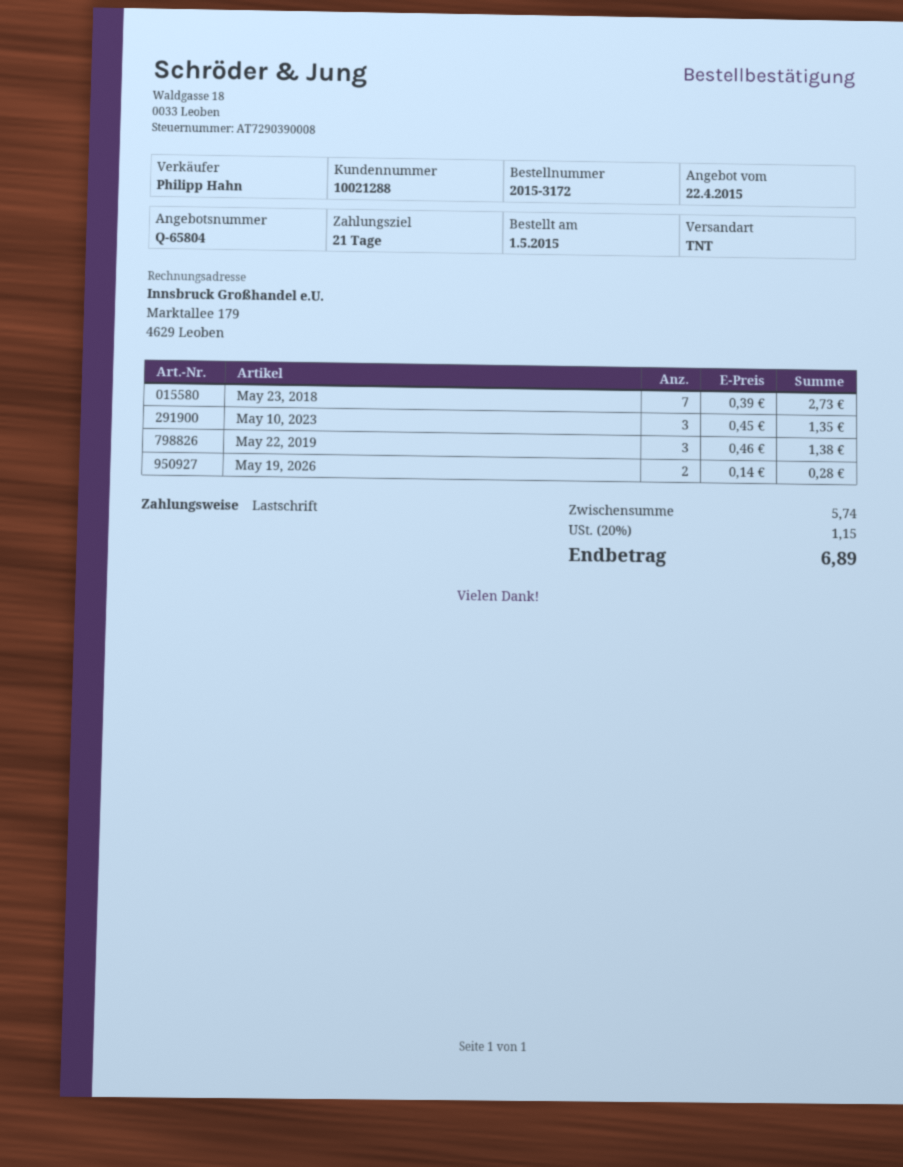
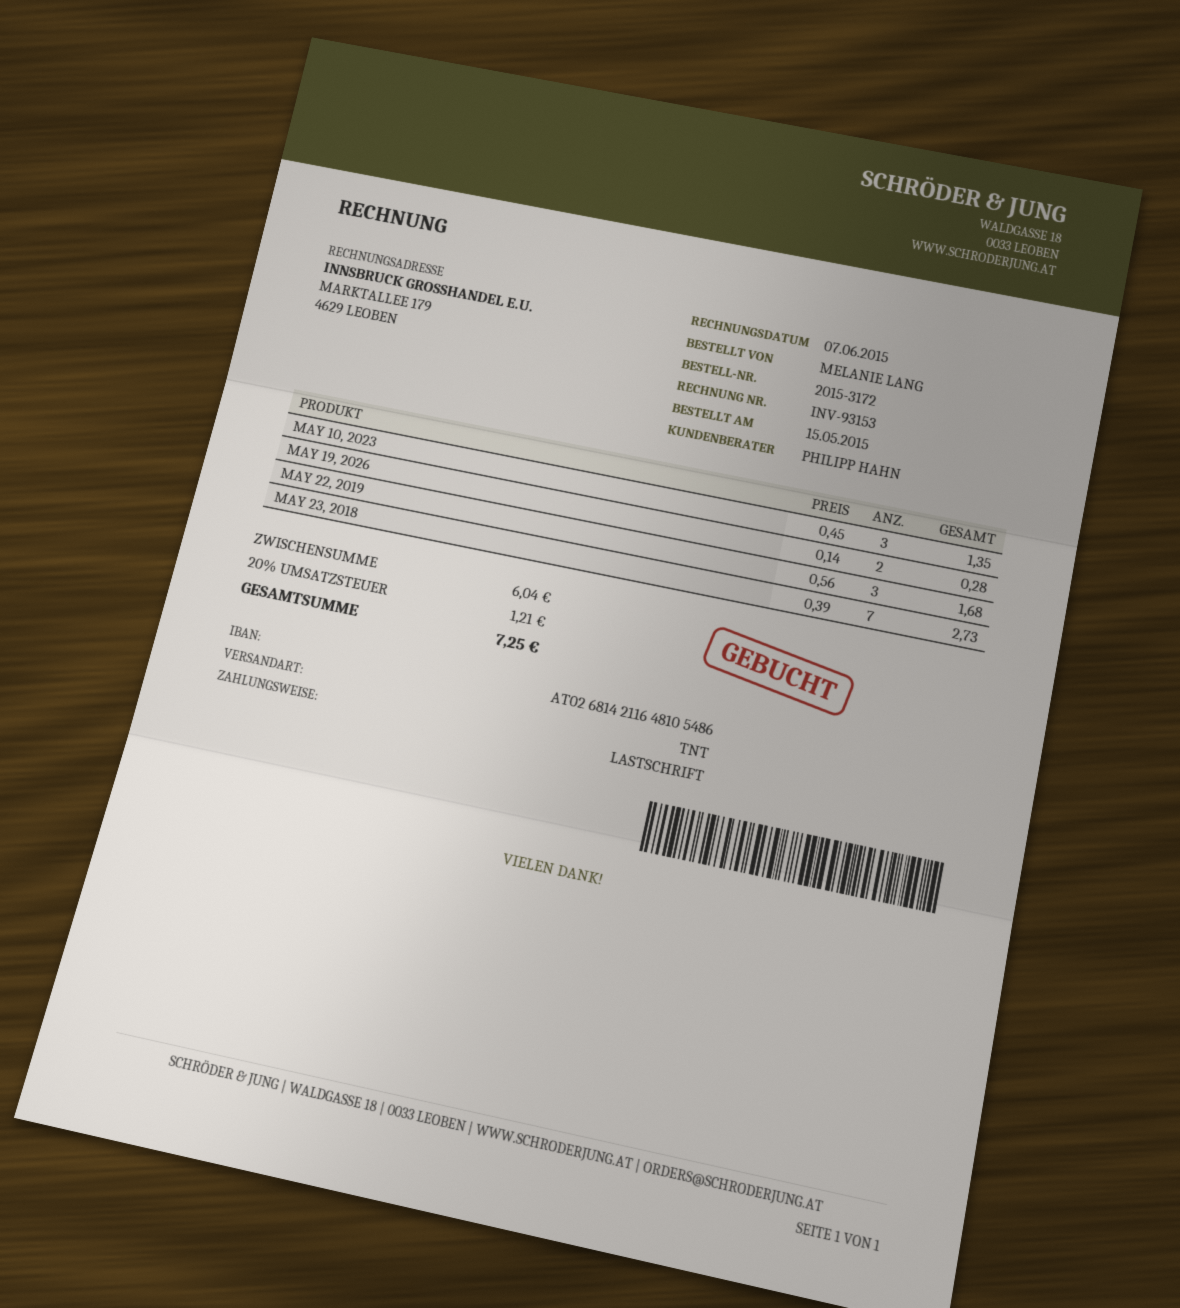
order date: 2015-05-01 -> 2015-05-15
May 22, 2019: 3 x 0.46 = 1.38 -> 3 x 0.56 = 1.68
subtotal: 5.74 -> 6.04
tax: 20% = 1.15 -> 20% = 1.21
total: 6.89 -> 7.25

